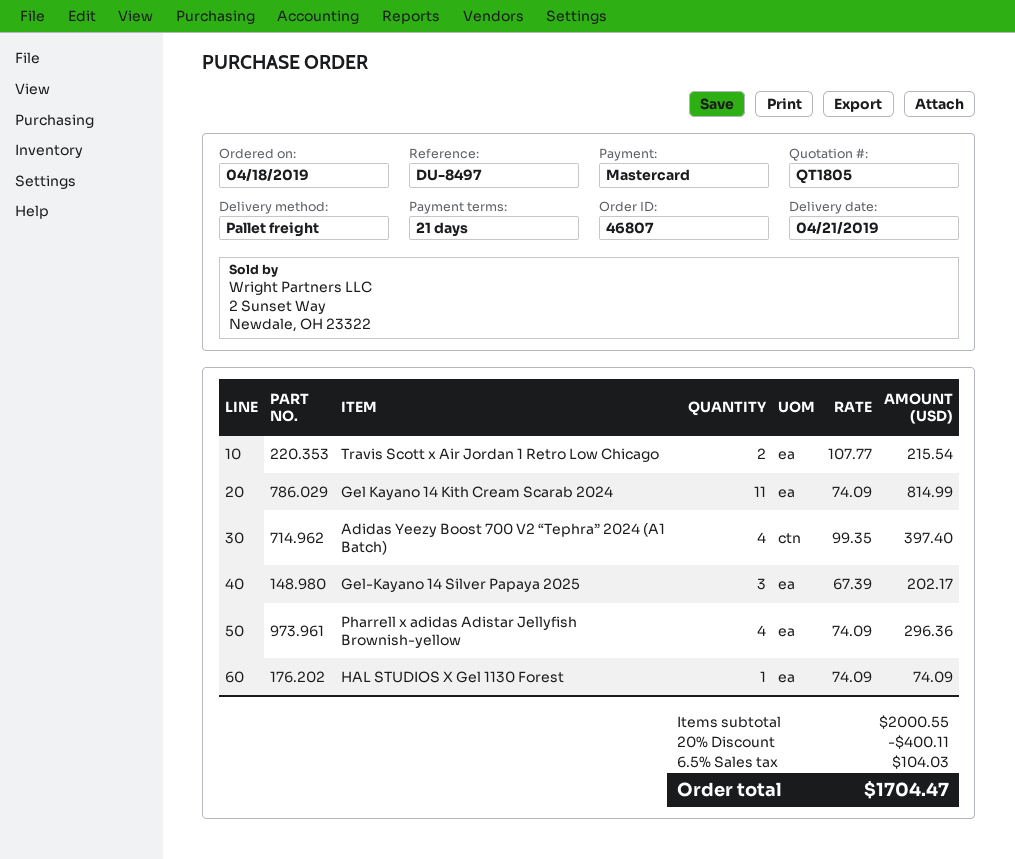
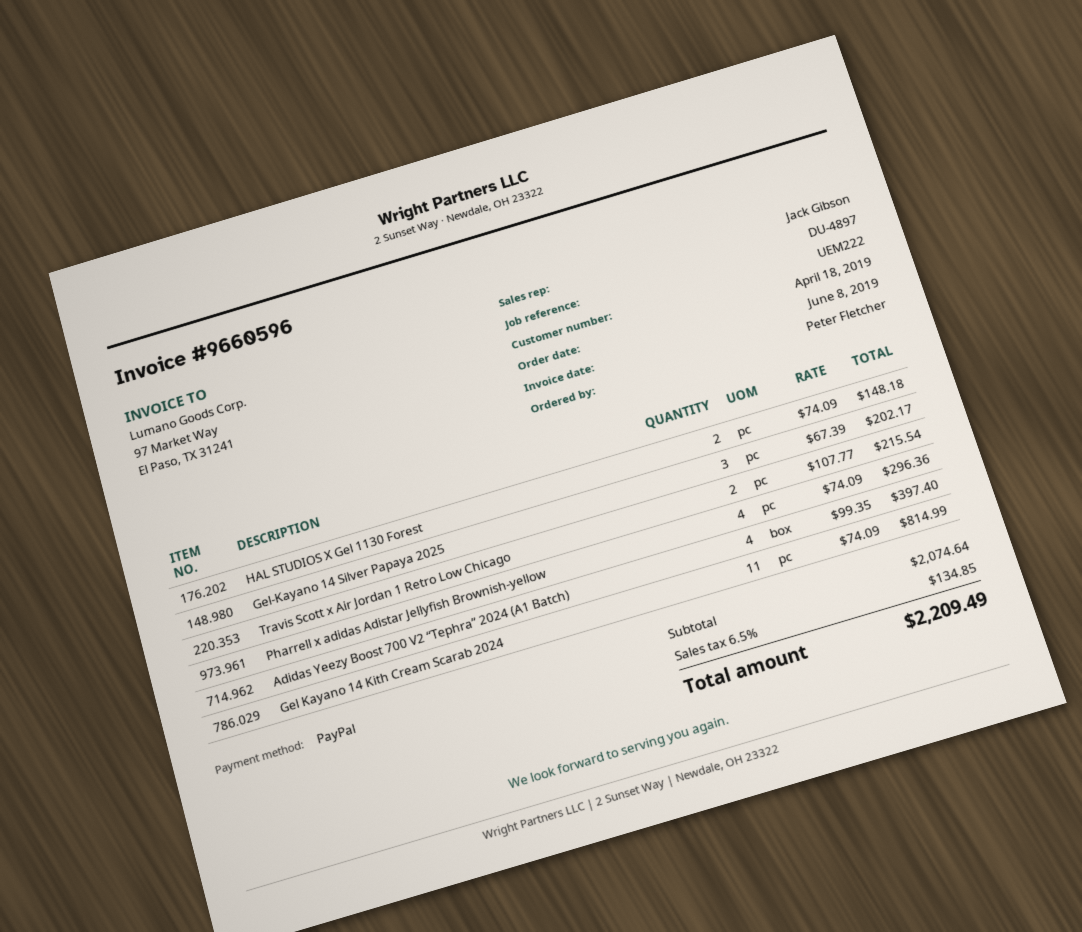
reference: DU-8497 -> DU-4897
payment method: Mastercard -> PayPal
HAL STUDIOS X Gel 1130 Forest: 1 x 74.09 = 74.09 -> 2 x 74.09 = 148.18
subtotal: 2000.55 -> 2074.64
discount: 20% = 400.11 -> none
tax: 6.5% = 104.03 -> 6.5% = 134.85
total: 1704.47 -> 2209.49

